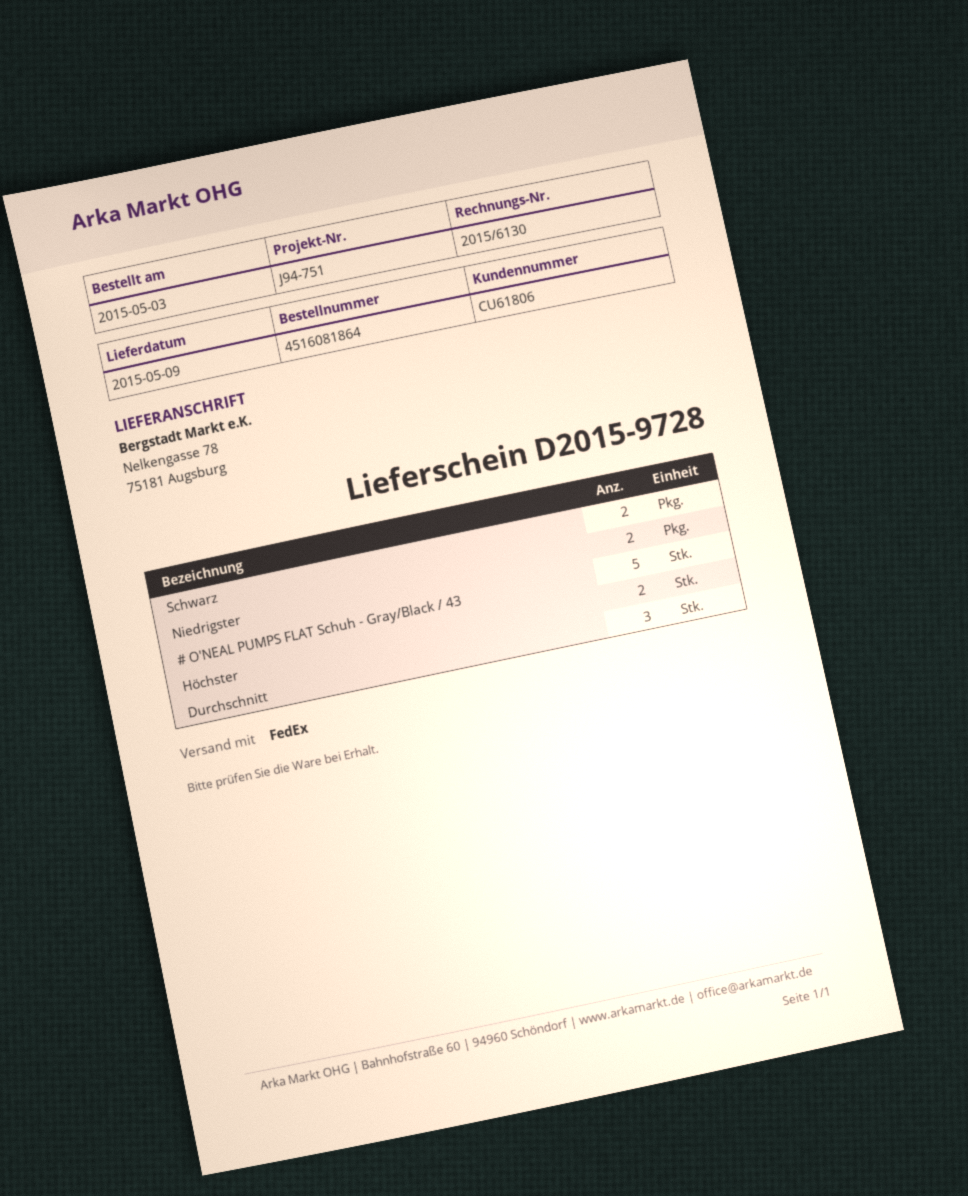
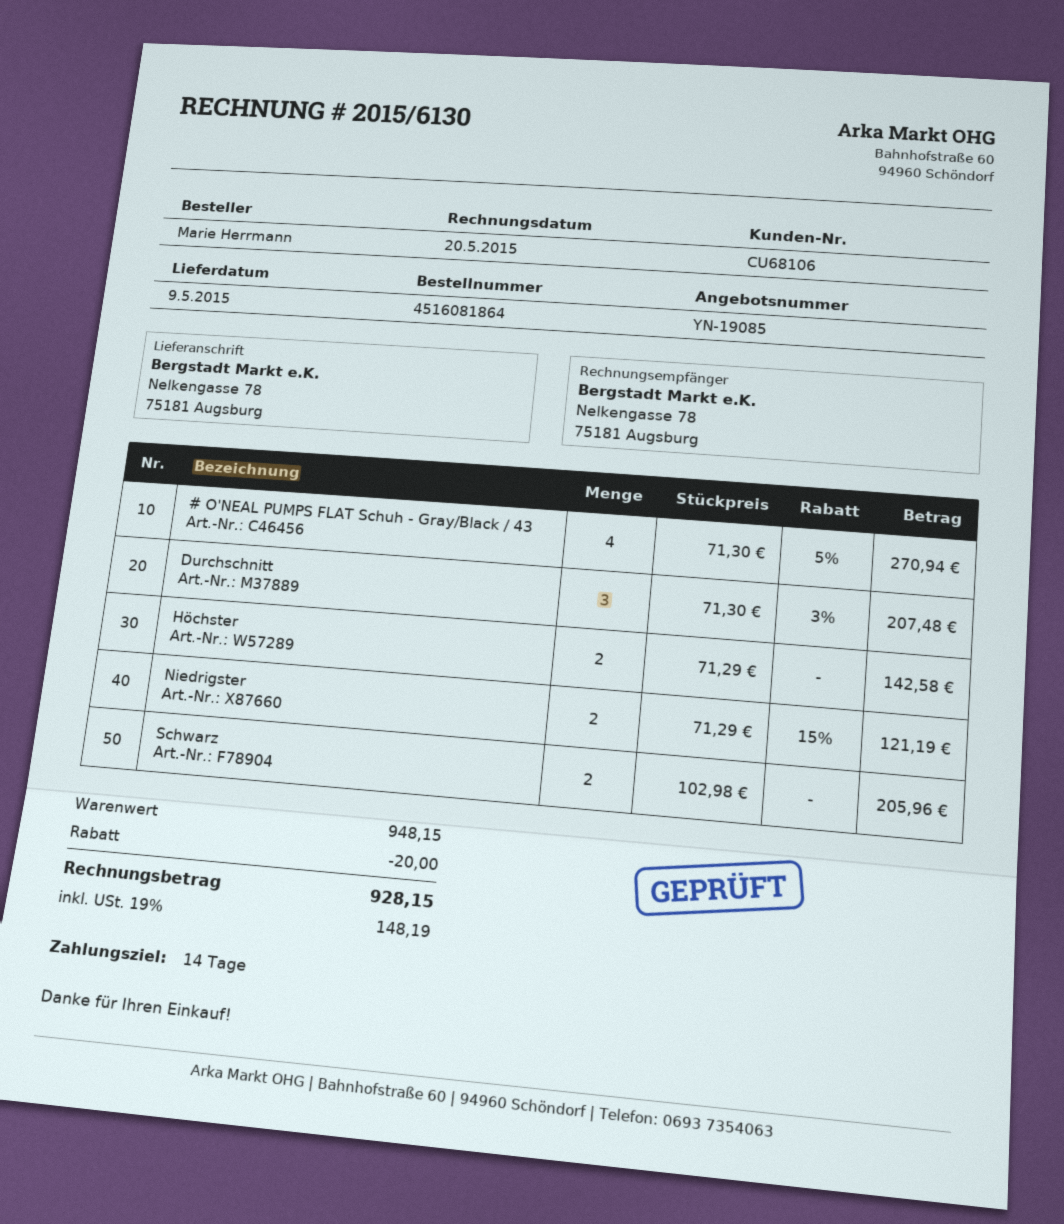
customer number: CU61806 -> CU68106
# O'NEAL PUMPS FLAT Schuh - Gray/Black / 43: 5 -> 4

